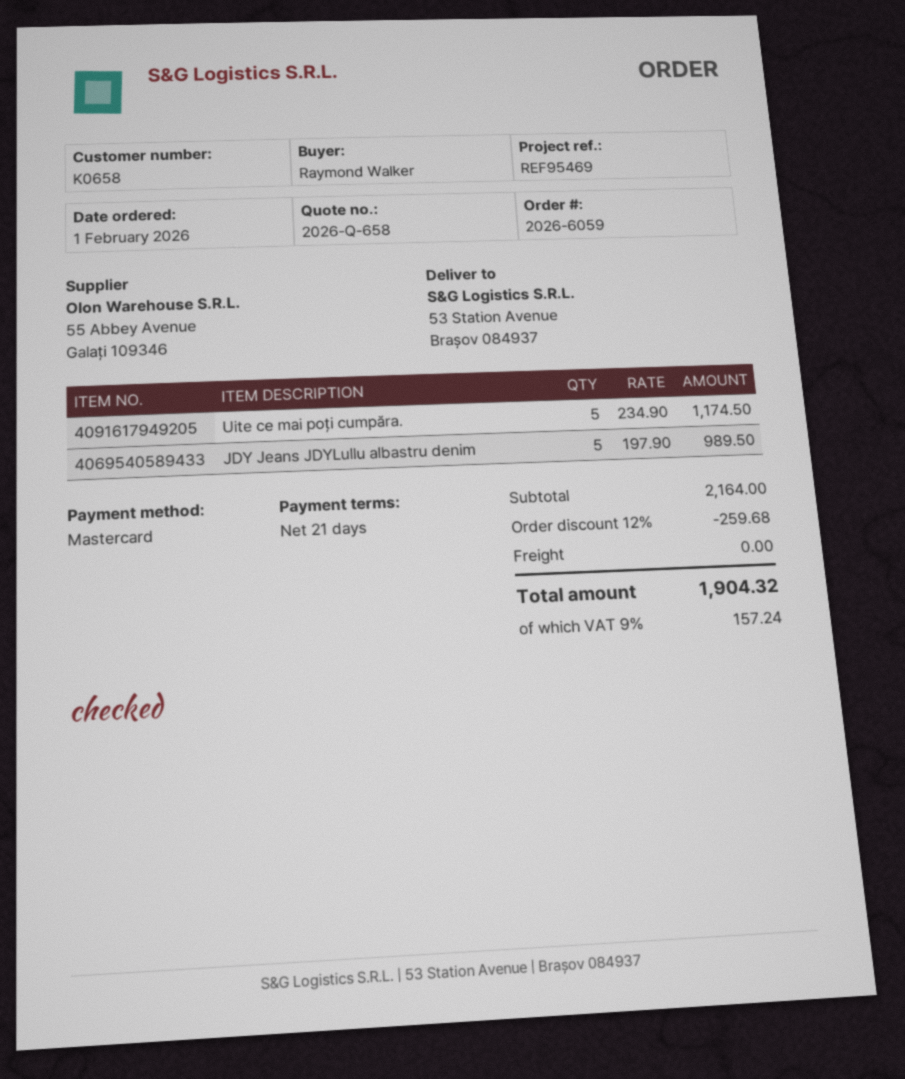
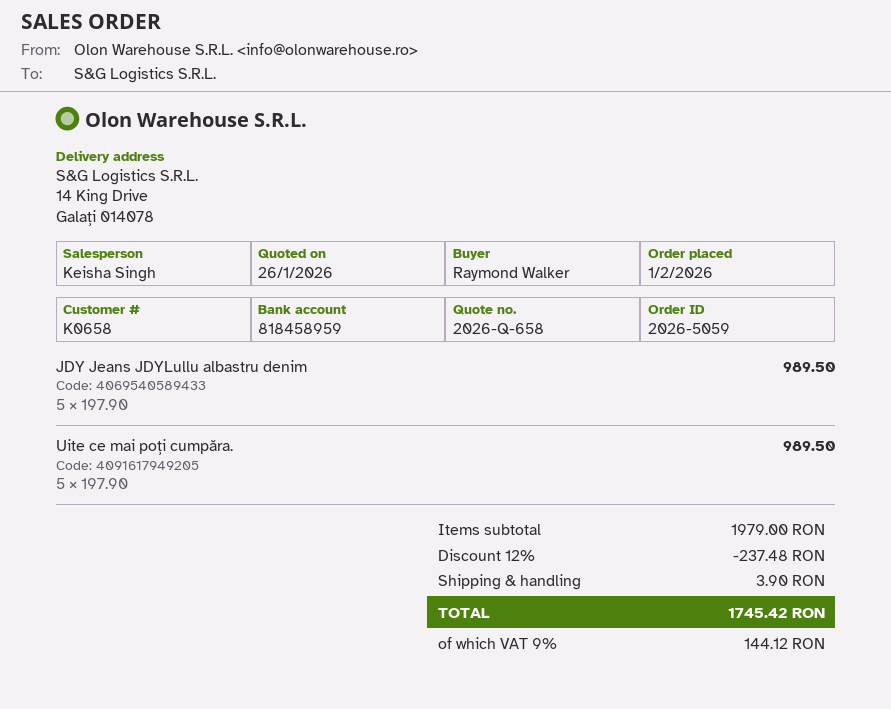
order number: 2026-6059 -> 2026-5059
ship to: 53 Station Avenue, Brașov 084937 -> 14 King Drive, Galați 014078
Uite ce mai poți cumpăra.: 5 x 234.90 = 1174.50 -> 5 x 197.90 = 989.50
subtotal: 2164.00 -> 1979.00
discount: 12% = 259.68 -> 12% = 237.48
shipping: 0.00 -> 3.90
tax: 9% = 157.24 -> 9% = 144.12
total: 1904.32 -> 1745.42

